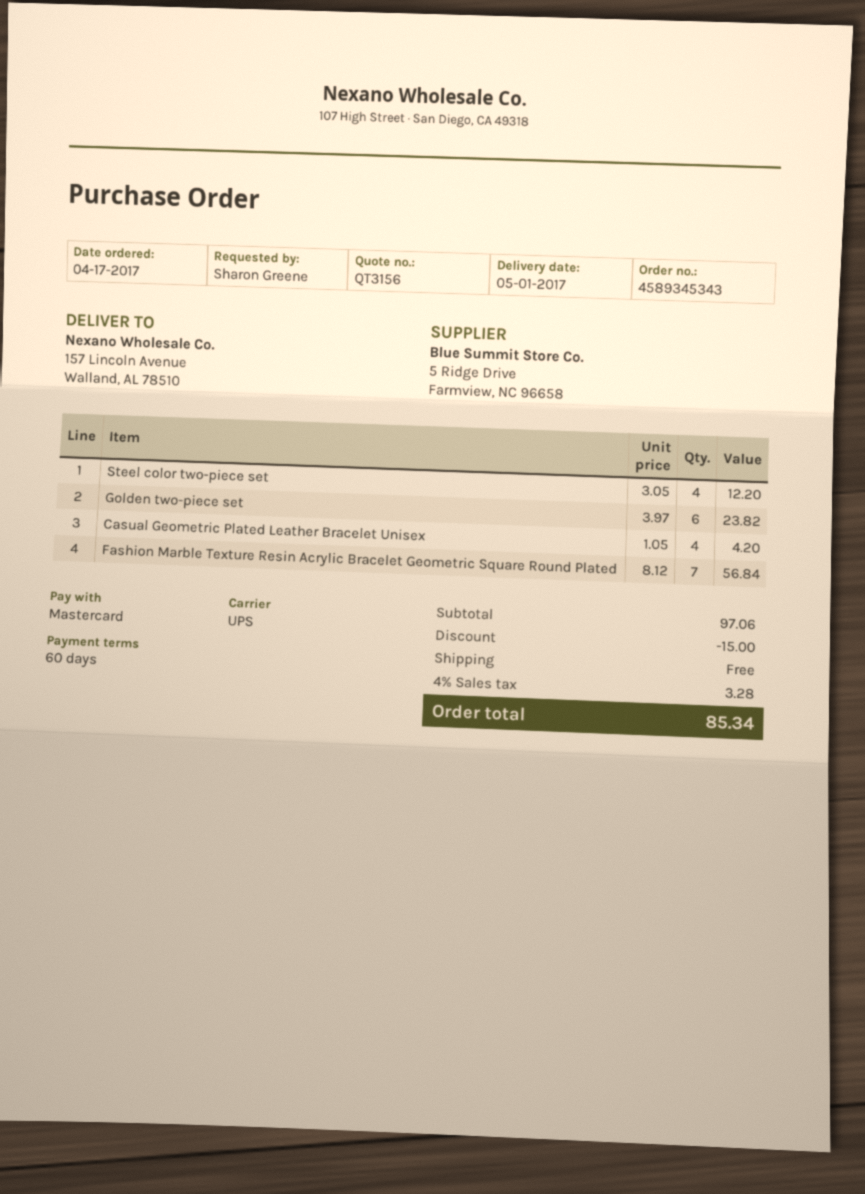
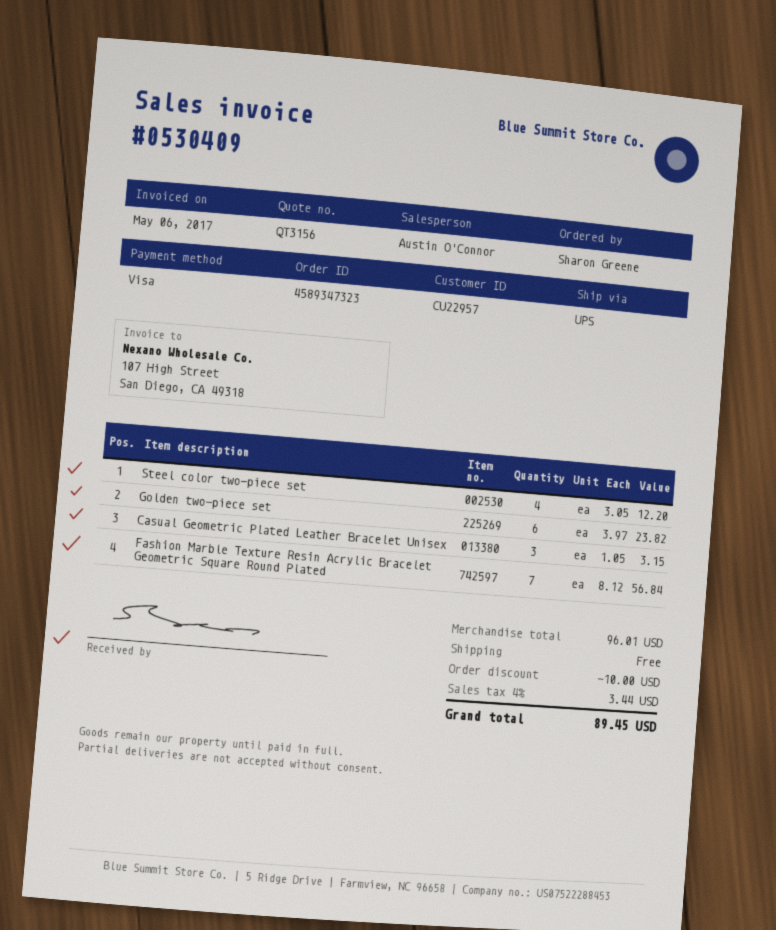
order number: 4589345343 -> 4589347323
payment method: Mastercard -> Visa
Casual Geometric Plated Leather Bracelet Unisex: 4 x 1.05 = 4.20 -> 3 x 1.05 = 3.15
subtotal: 97.06 -> 96.01
discount: 15.00 -> 10.00
tax: 4% = 3.28 -> 4% = 3.44
total: 85.34 -> 89.45

